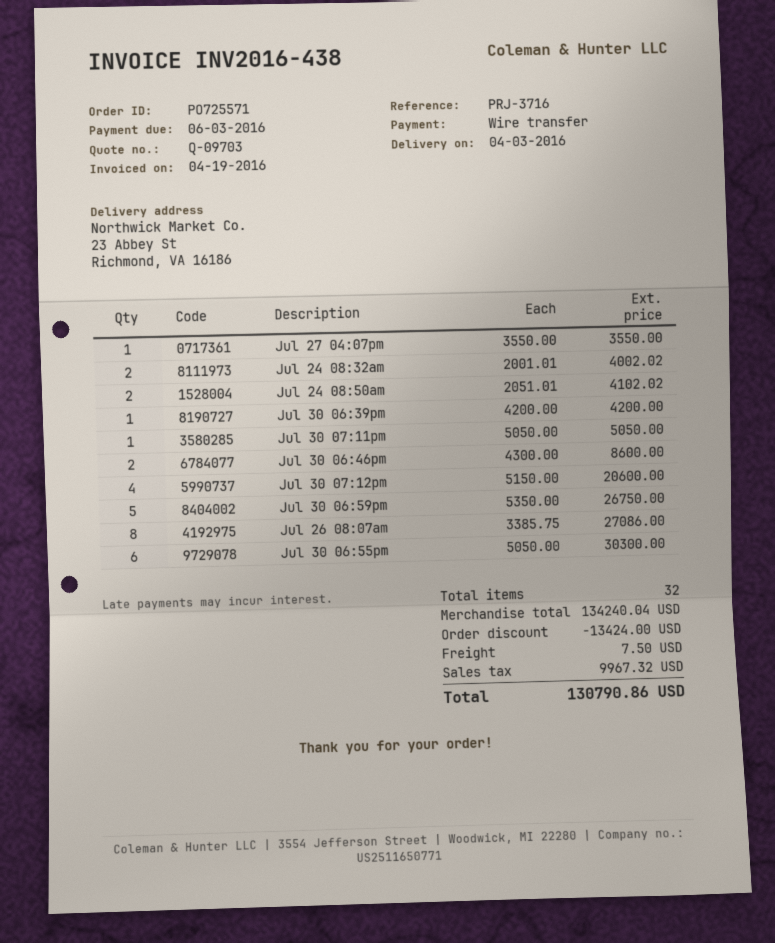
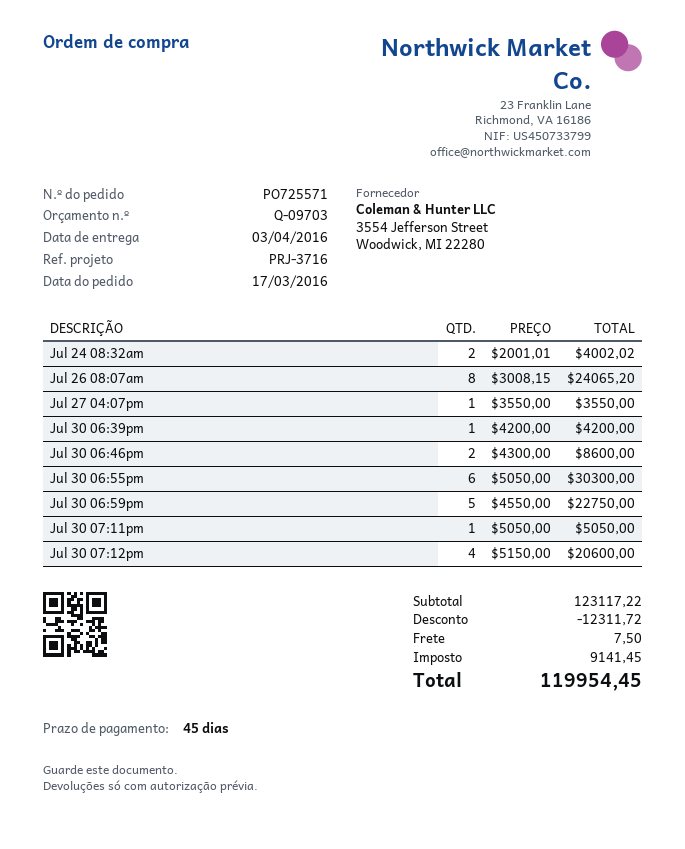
Jul 24 08:50am: 2 x 2051.01 = 4102.02 -> none
Jul 30 06:59pm: 5 x 5350.00 = 26750.00 -> 5 x 4550.00 = 22750.00
Jul 26 08:07am: 8 x 3385.75 = 27086.00 -> 8 x 3008.15 = 24065.20
subtotal: 134240.04 -> 123117.22
discount: 13424.00 -> 12311.72
tax: 9967.32 -> 9141.45
total: 130790.86 -> 119954.45

